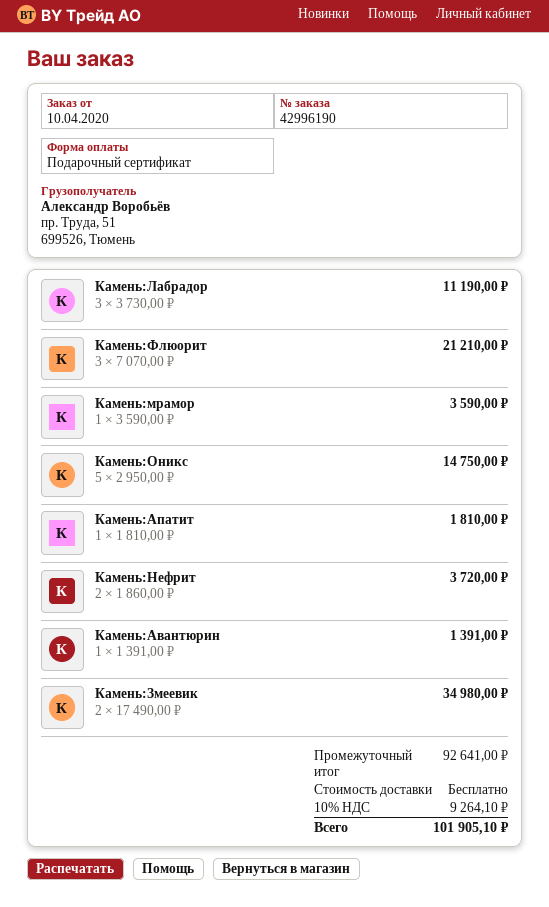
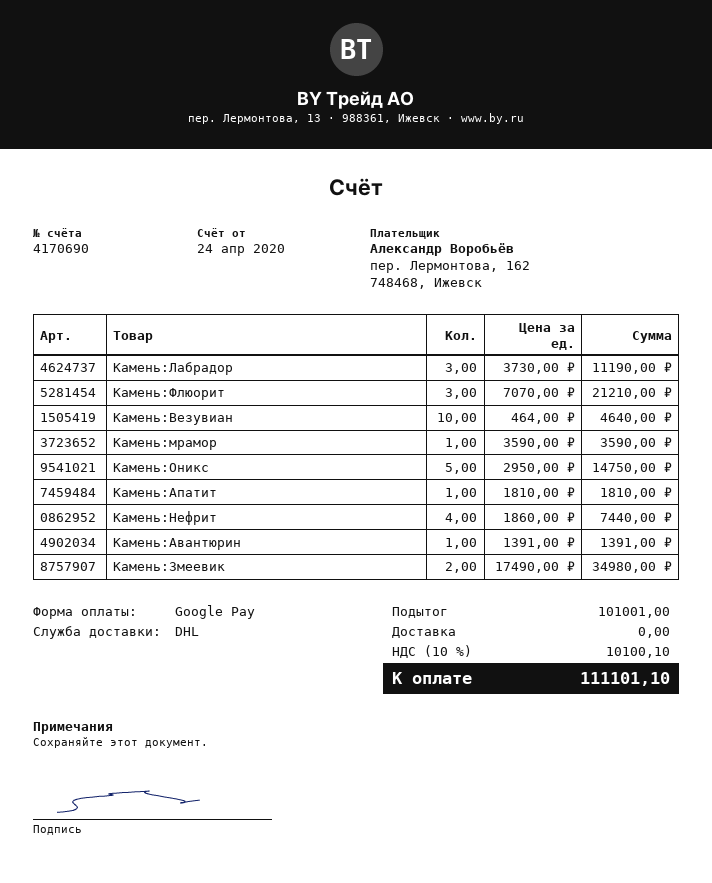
payment method: gift card -> Google Pay
Камень:Нефрит: 2 x 1860.00 = 3720.00 -> 4 x 1860.00 = 7440.00
Камень:Везувиан: none -> 10 x 464.00 = 4640.00
subtotal: 92641.00 -> 101001.00
tax: 10% = 9264.10 -> 10% = 10100.10
total: 101905.10 -> 111101.10

